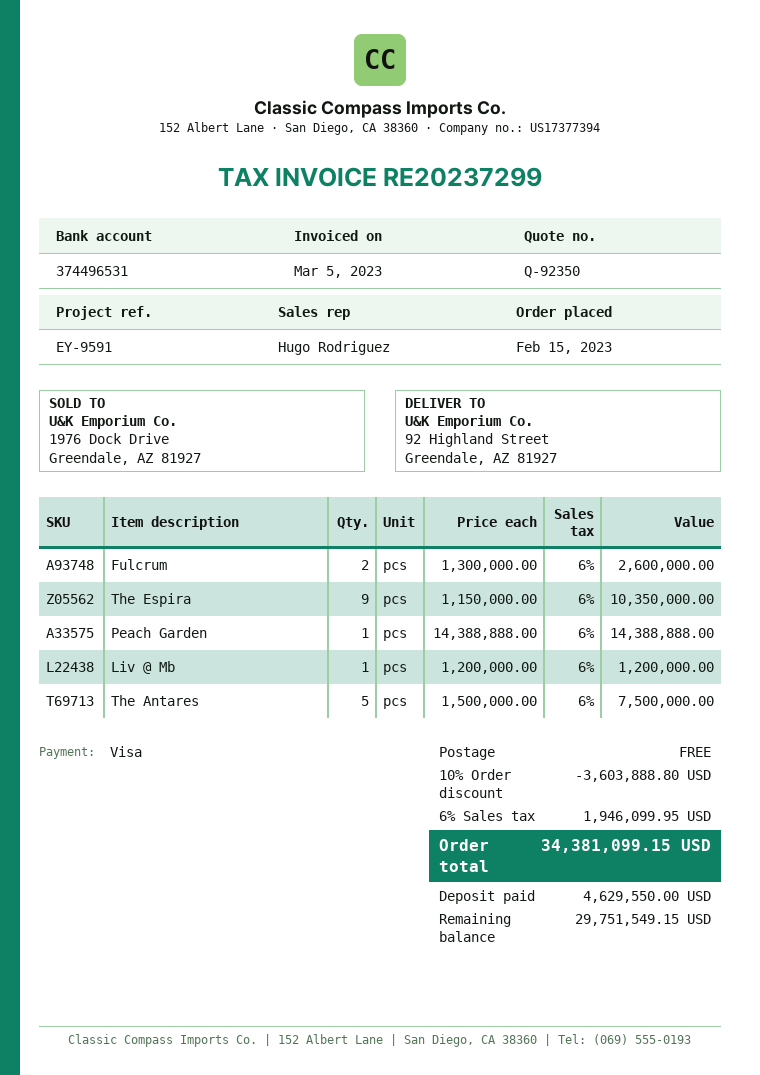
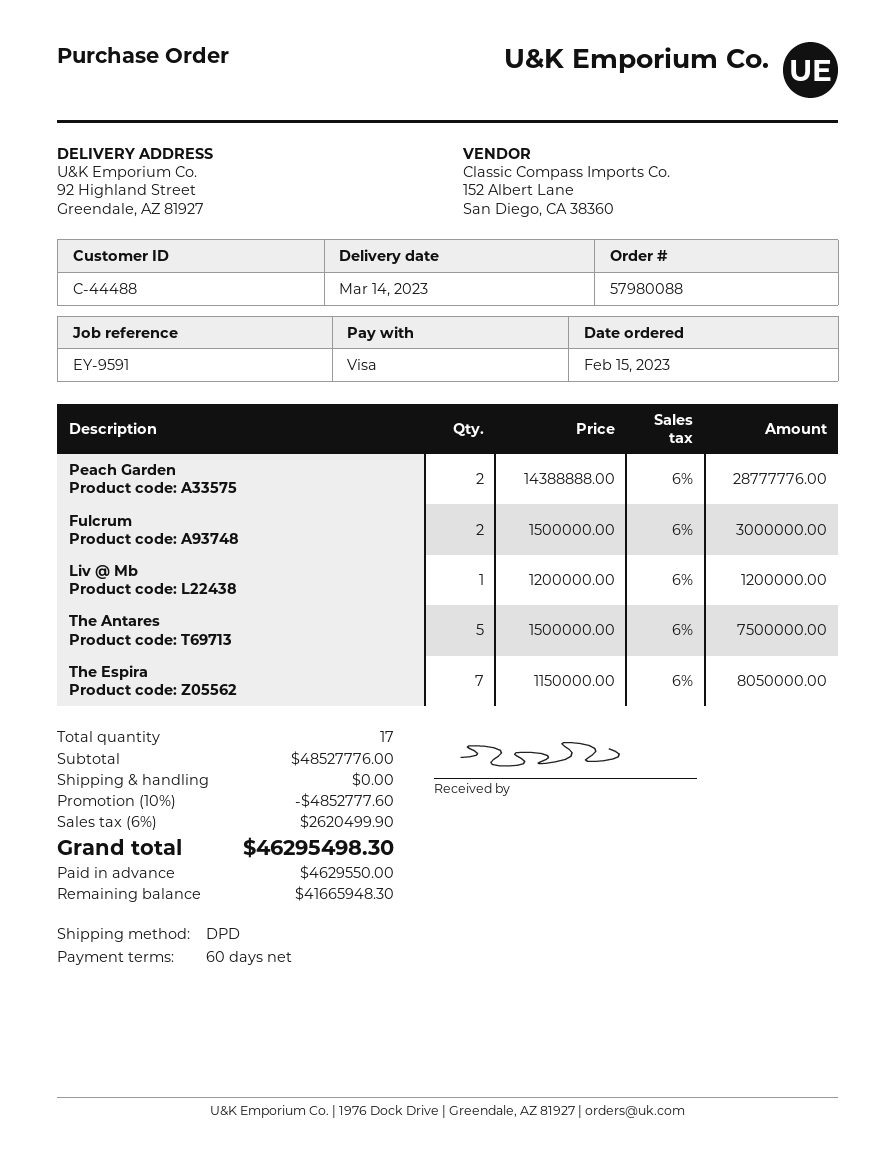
Fulcrum: 2 x 1300000.00 = 2600000.00 -> 2 x 1500000.00 = 3000000.00
The Espira: 9 x 1150000.00 = 10350000.00 -> 7 x 1150000.00 = 8050000.00
Peach Garden: 1 x 14388888.00 = 14388888.00 -> 2 x 14388888.00 = 28777776.00
discount: 10% = 3603888.80 -> 10% = 4852777.60
tax: 6% = 1946099.95 -> 6% = 2620499.90
total: 34381099.15 -> 46295498.30
balance: 29751549.15 -> 41665948.30

